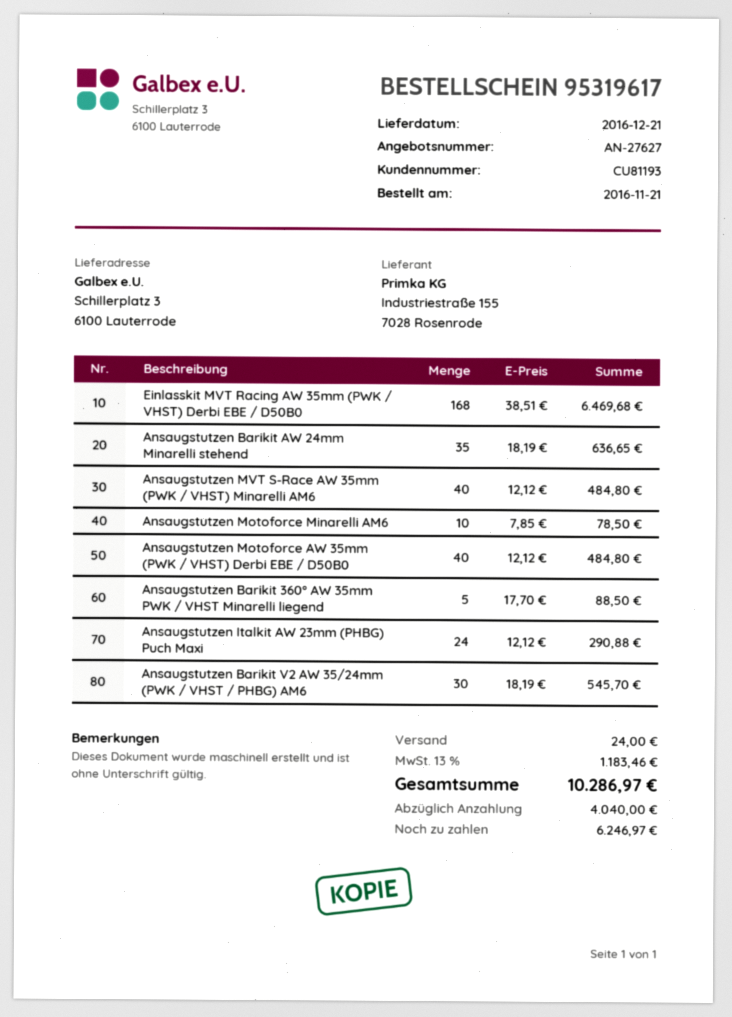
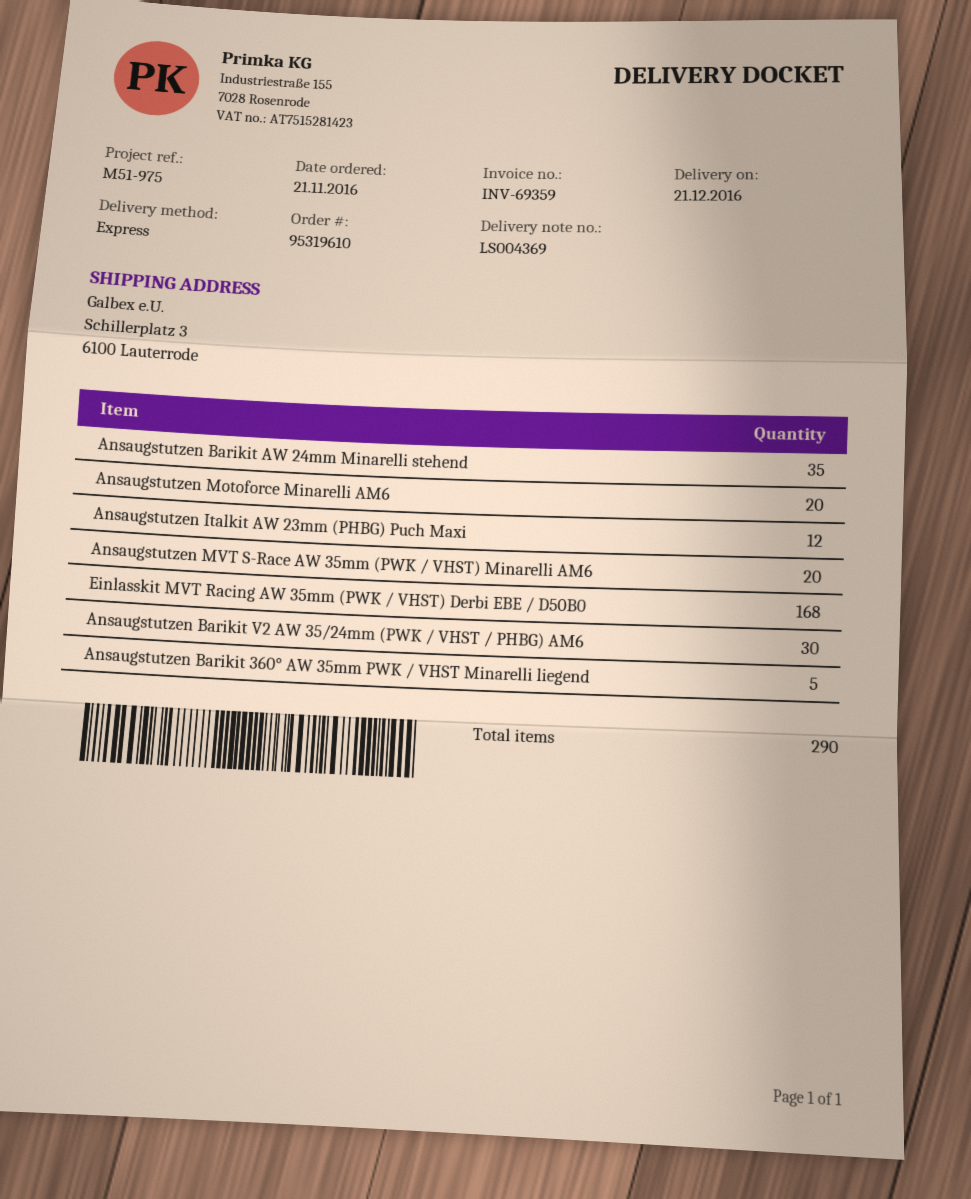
order number: 95319617 -> 95319610
Ansaugstutzen MVT S-Race AW 35mm (PWK / VHST) Minarelli AM6: 40 -> 20
Ansaugstutzen Motoforce Minarelli AM6: 10 -> 20
Ansaugstutzen Motoforce AW 35mm (PWK / VHST) Derbi EBE / D50B0: 40 -> none
Ansaugstutzen Italkit AW 23mm (PHBG) Puch Maxi: 24 -> 12

